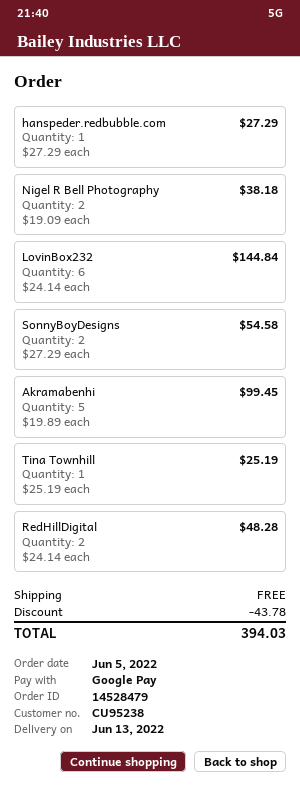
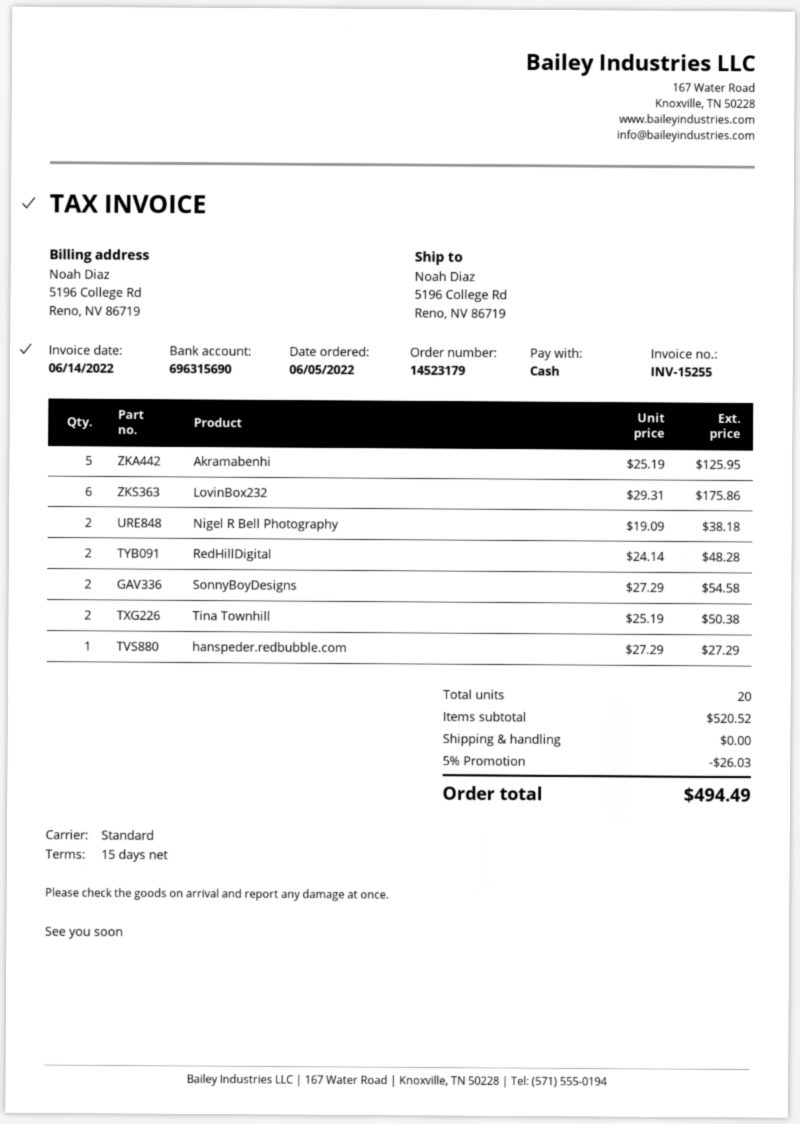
order number: 14528479 -> 14523179
payment method: Google Pay -> cash
LovinBox232: 6 x 24.14 = 144.84 -> 6 x 29.31 = 175.86
Akramabenhi: 5 x 19.89 = 99.45 -> 5 x 25.19 = 125.95
Tina Townhill: 1 x 25.19 = 25.19 -> 2 x 25.19 = 50.38
discount: 43.78 -> 26.03
total: 394.03 -> 494.49

